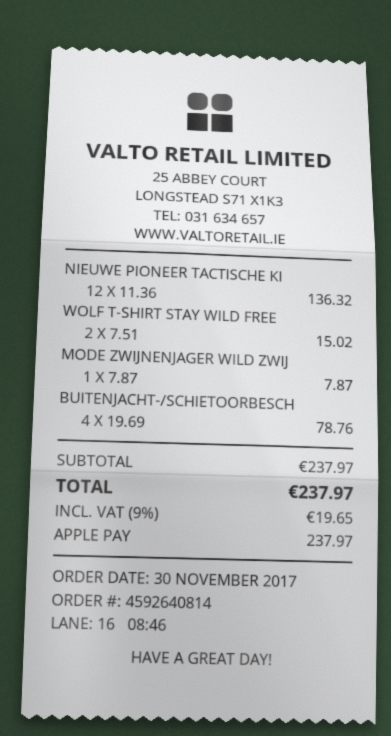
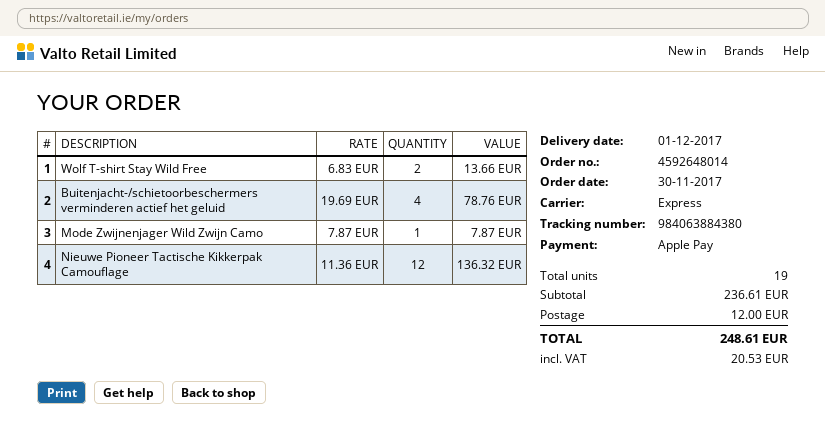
order number: 4592640814 -> 4592648014
WOLF T-SHIRT STAY WILD FREE: 2 x 7.51 = 15.02 -> 2 x 6.83 = 13.66
subtotal: 237.97 -> 236.61
shipping: none -> 12.00
tax: 19.65 -> 20.53
total: 237.97 -> 248.61

